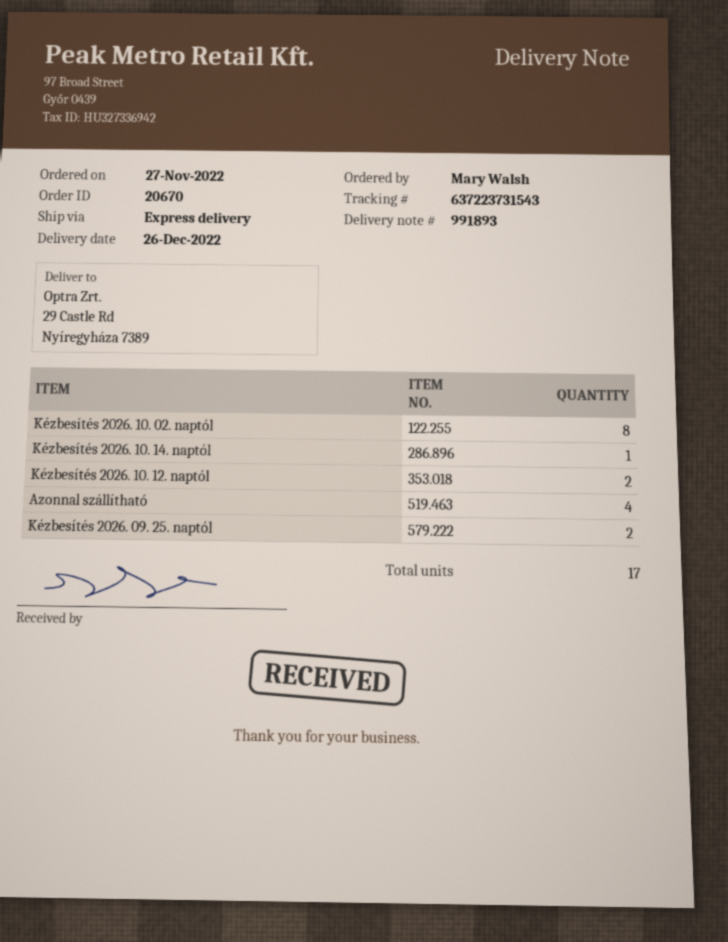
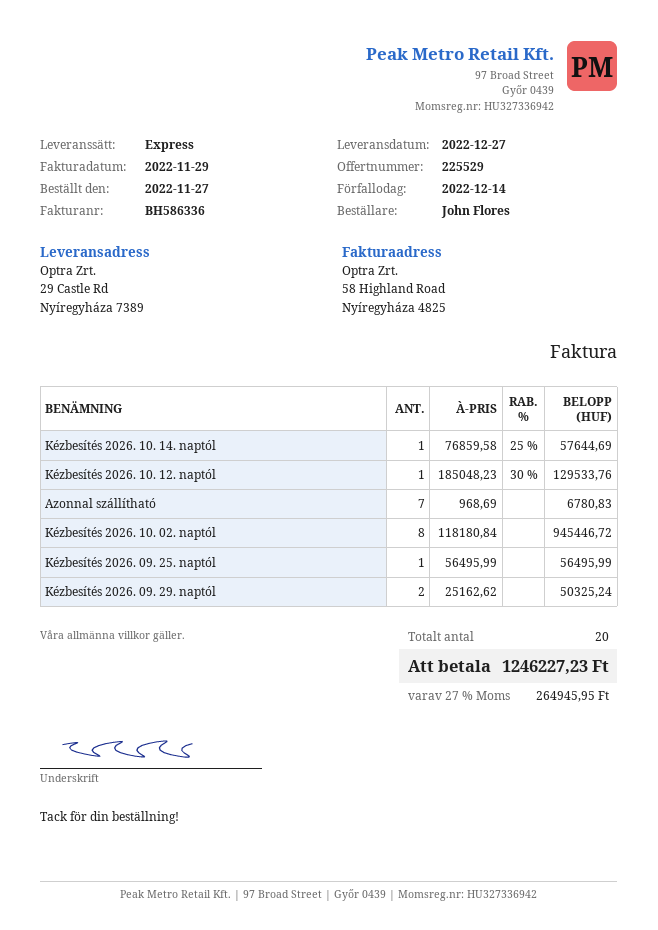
delivery date: 2022-12-26 -> 2022-12-27
ordered by: Mary Walsh -> John Flores
Kézbesítés 2026. 10. 12. naptól: 2 -> 1
Azonnal szállítható: 4 -> 7
Kézbesítés 2026. 09. 25. naptól: 2 -> 1
Kézbesítés 2026. 09. 29. naptól: none -> 2
total quantity: 17 -> 20

